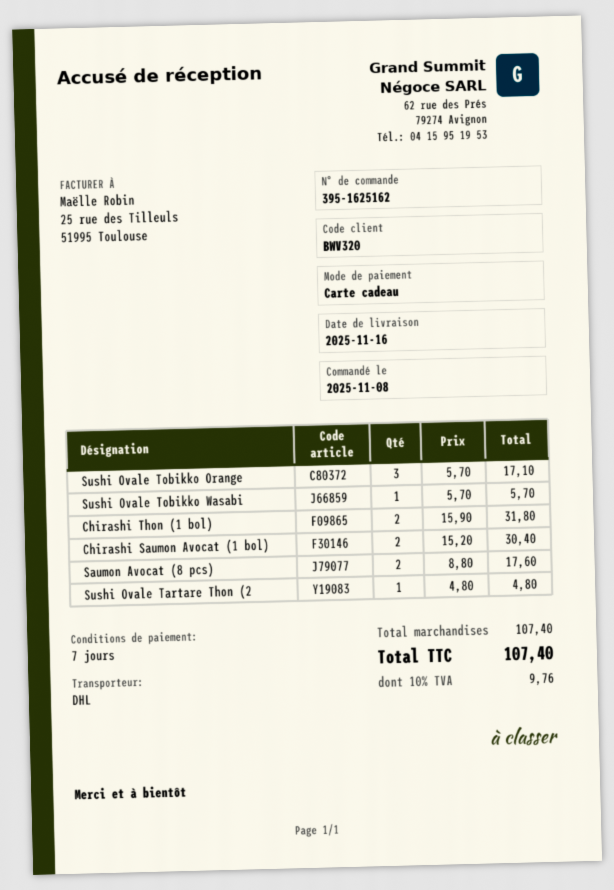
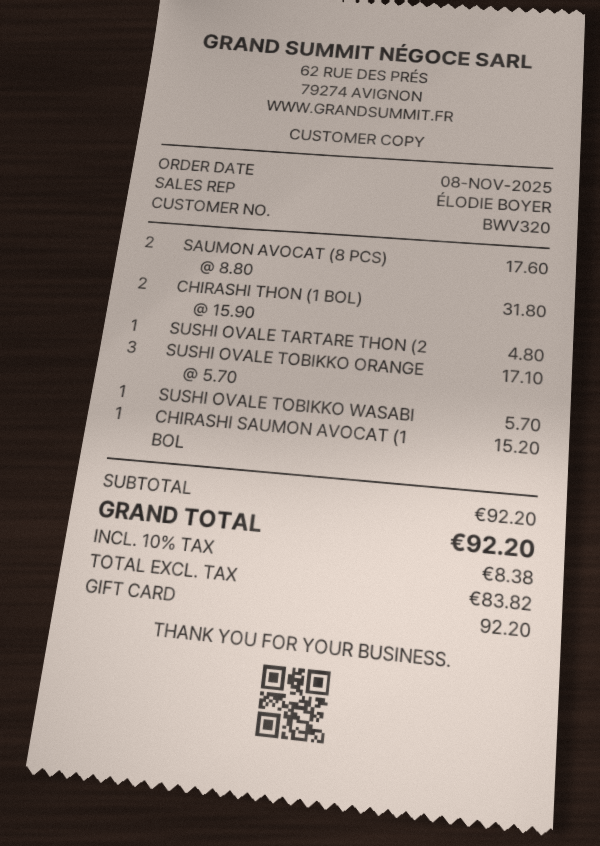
Chirashi Saumon Avocat (1 bol): 2 x 15.20 = 30.40 -> 1 x 15.20 = 15.20
subtotal: 107.40 -> 92.20
tax: 10% = 9.76 -> 10% = 8.38
total: 107.40 -> 92.20

